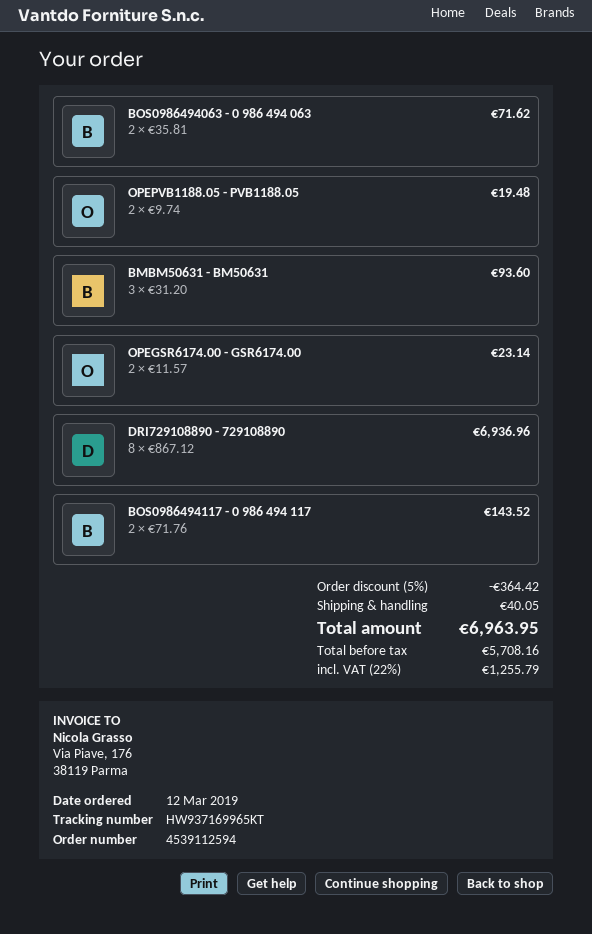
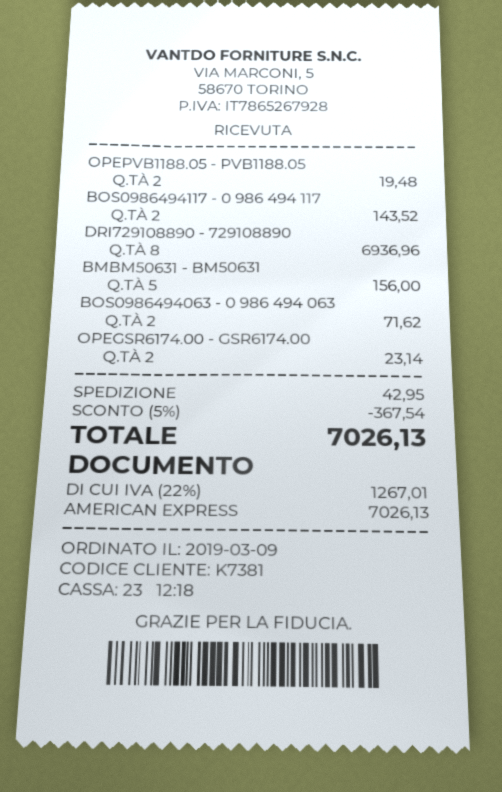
order date: 2019-03-12 -> 2019-03-09
BMBM50631 - BM50631: 3 for 93.60 -> 5 for 156.00
discount: 5% = 364.42 -> 5% = 367.54
shipping: 40.05 -> 42.95
tax: 22% = 1255.79 -> 22% = 1267.01
total: 6963.95 -> 7026.13

